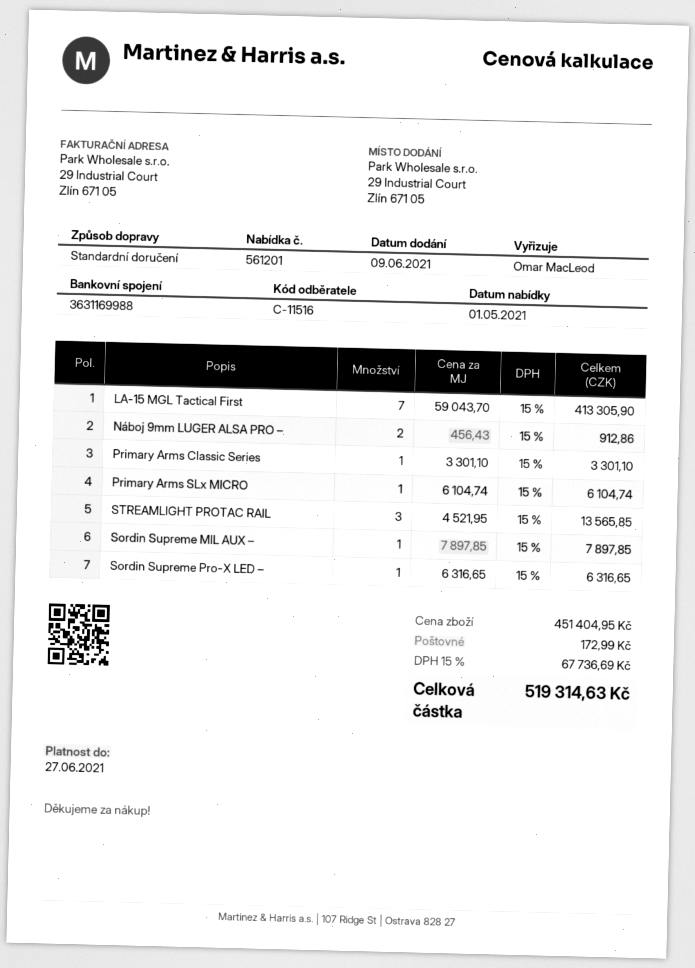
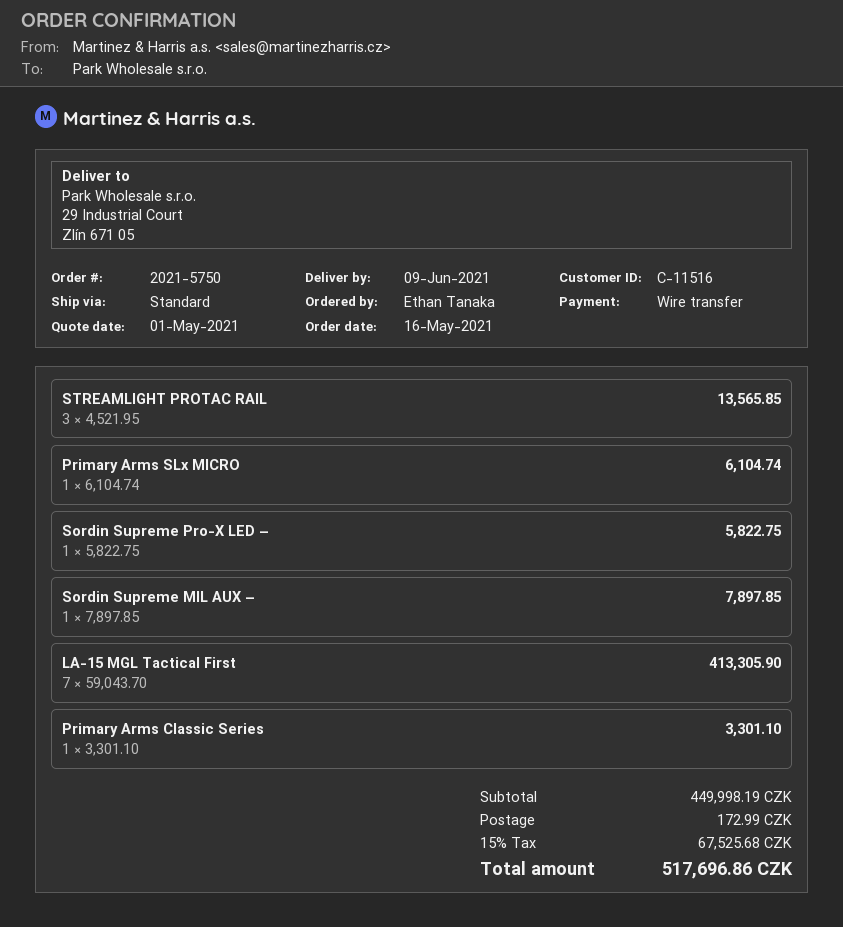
Náboj 9mm LUGER ALSA PRO –: 2 x 456.43 = 912.86 -> none
Sordin Supreme Pro-X LED –: 1 x 6316.65 = 6316.65 -> 1 x 5822.75 = 5822.75
subtotal: 451404.95 -> 449998.19
tax: 15% = 67736.69 -> 15% = 67525.68
total: 519314.63 -> 517696.86

